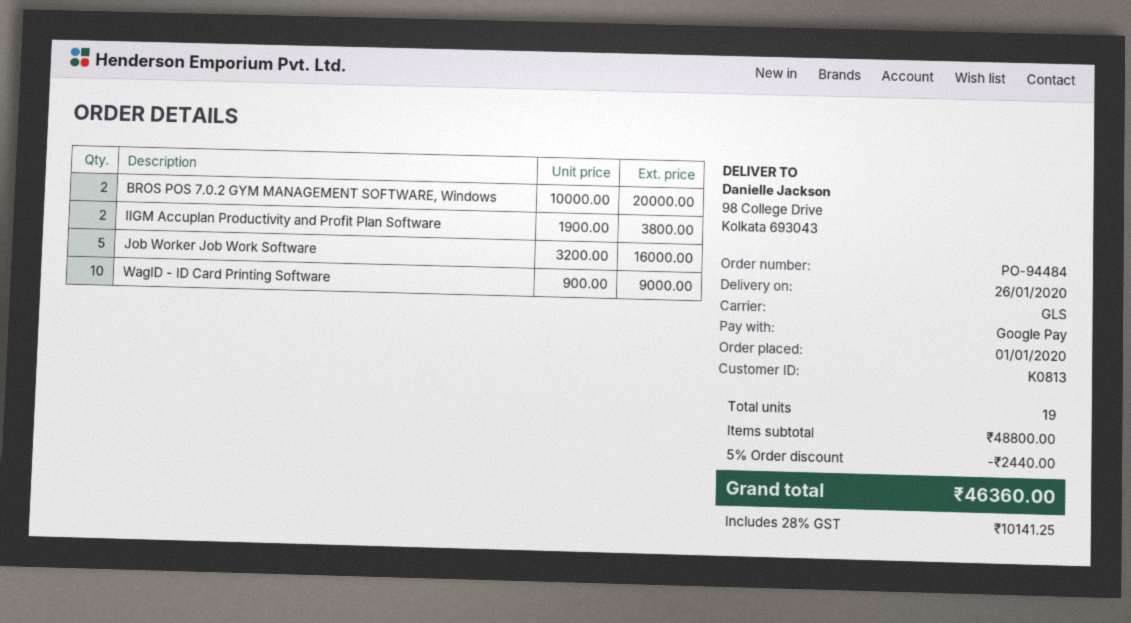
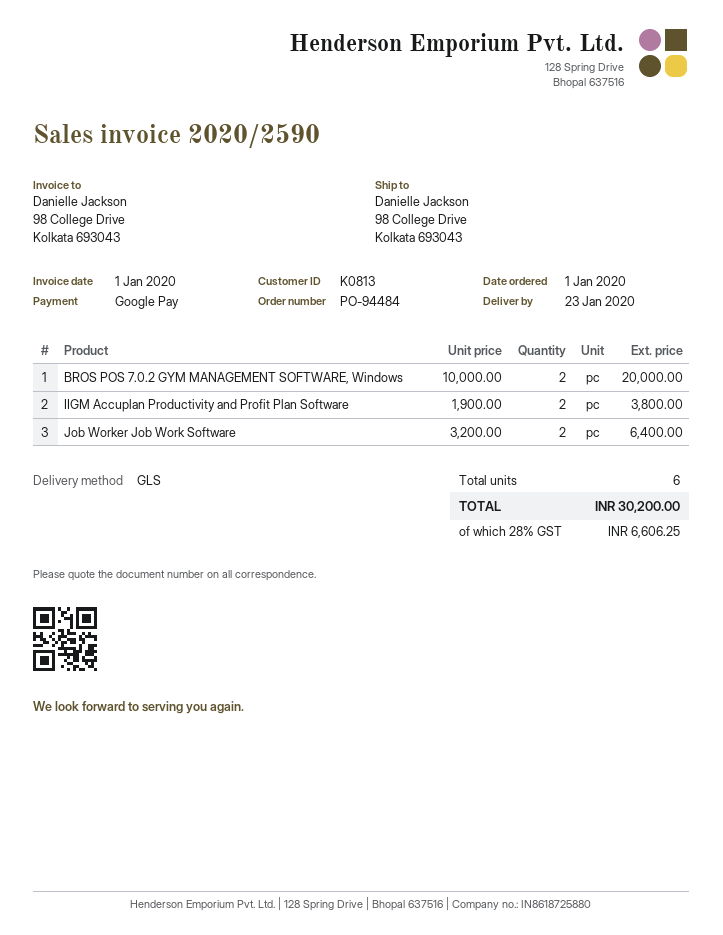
delivery date: 2020-01-26 -> 2020-01-23
Job Worker Job Work Software: 5 x 3200.00 = 16000.00 -> 2 x 3200.00 = 6400.00
WagID - ID Card Printing Software: 10 x 900.00 = 9000.00 -> none
total quantity: 19 -> 6
discount: 5% = 2440.00 -> none
tax: 28% = 10141.25 -> 28% = 6606.25
total: 46360.00 -> 30200.00

